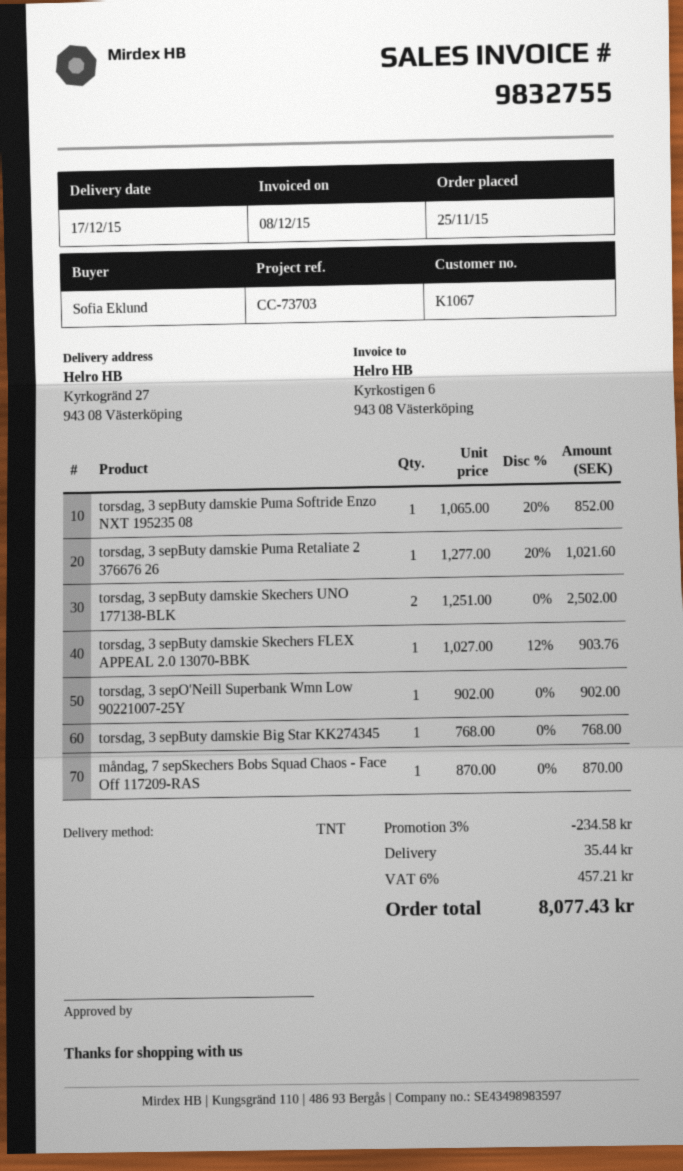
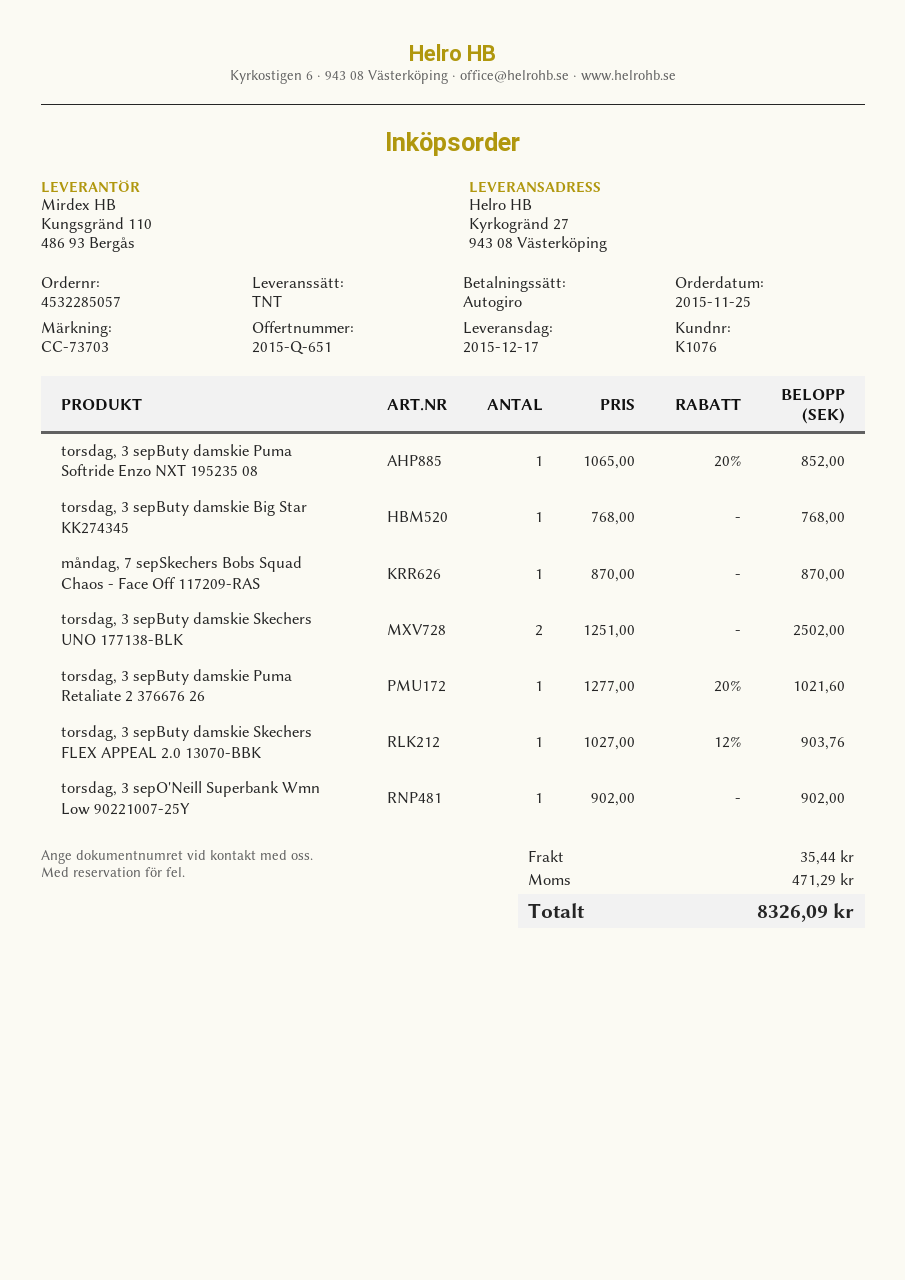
customer number: K1067 -> K1076
discount: 3% = 234.58 -> none
tax: 457.21 -> 471.29
total: 8077.43 -> 8326.09

